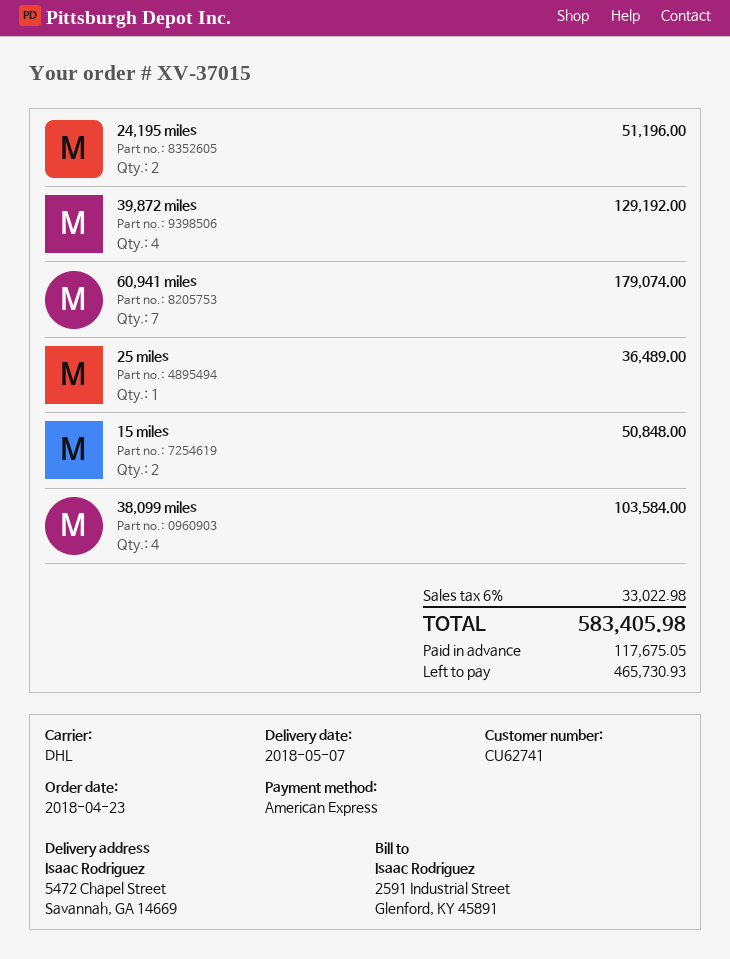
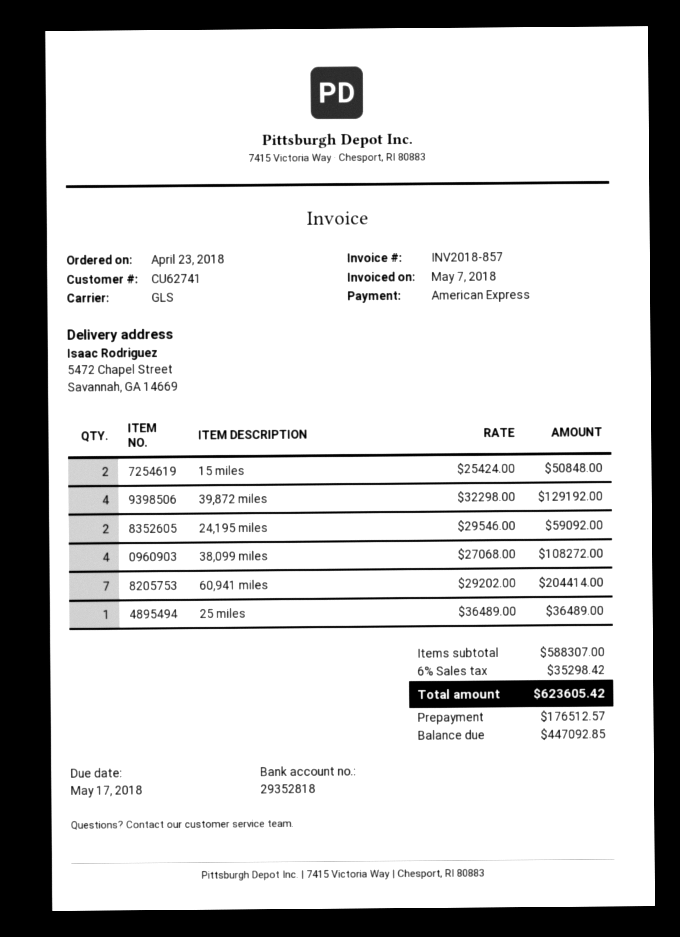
shipping method: DHL -> GLS
24,195 miles: 2 for 51196.00 -> 2 for 59092.00
60,941 miles: 7 for 179074.00 -> 7 for 204414.00
38,099 miles: 4 for 103584.00 -> 4 for 108272.00
tax: 6% = 33022.98 -> 6% = 35298.42
total: 583405.98 -> 623605.42
deposit: 117675.05 -> 176512.57
balance: 465730.93 -> 447092.85

